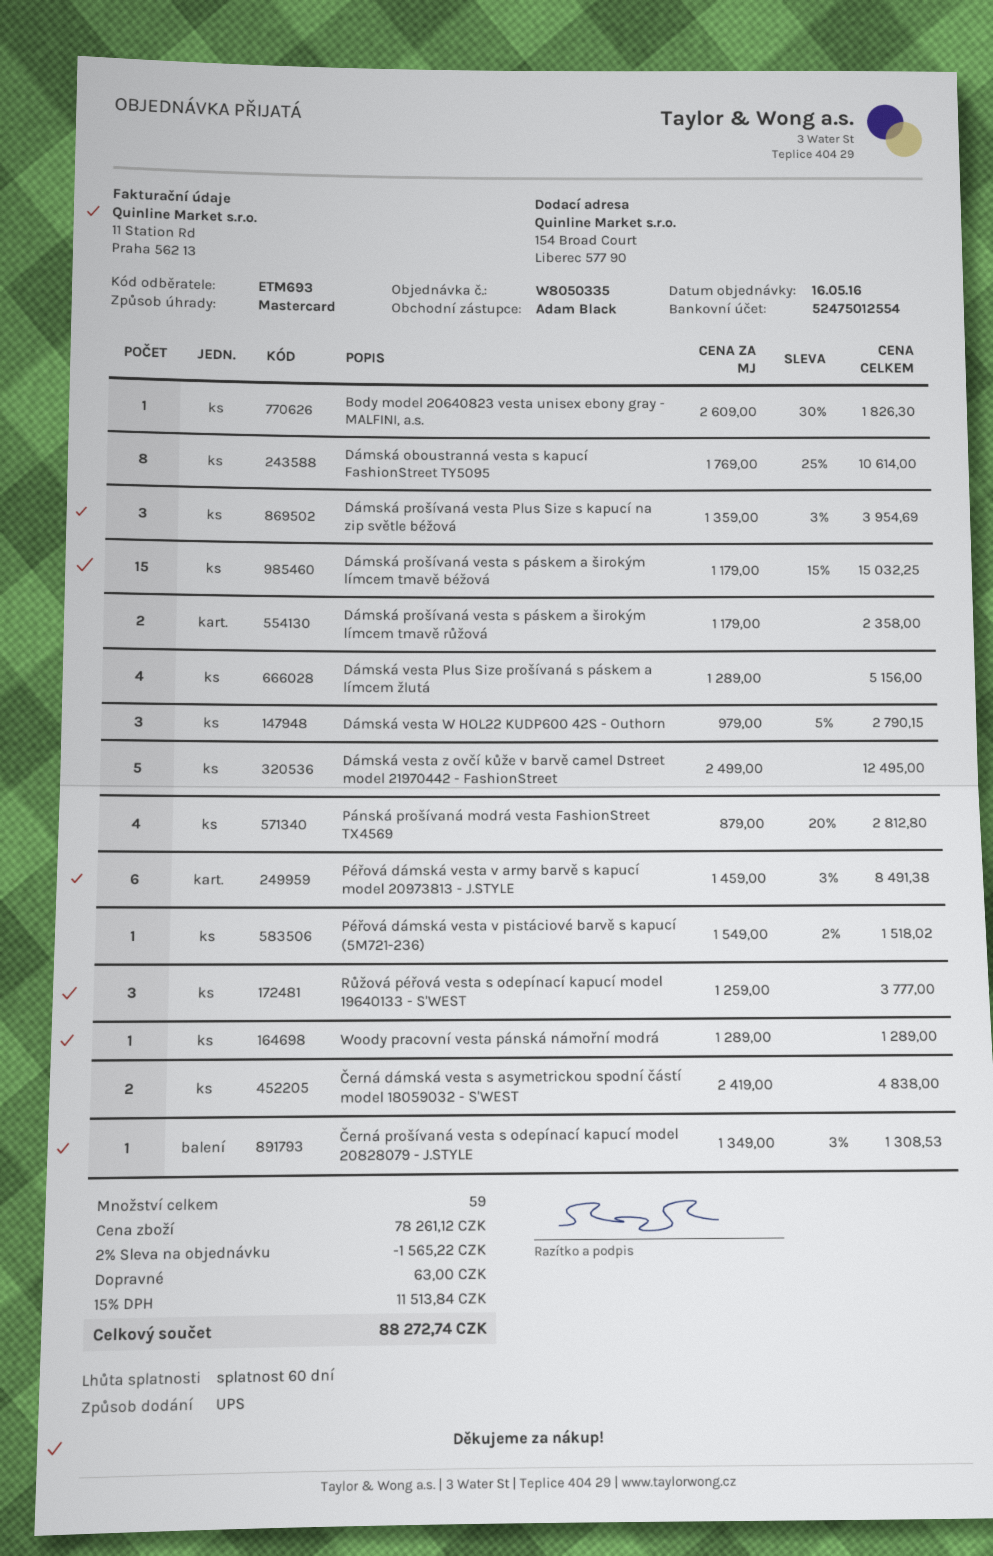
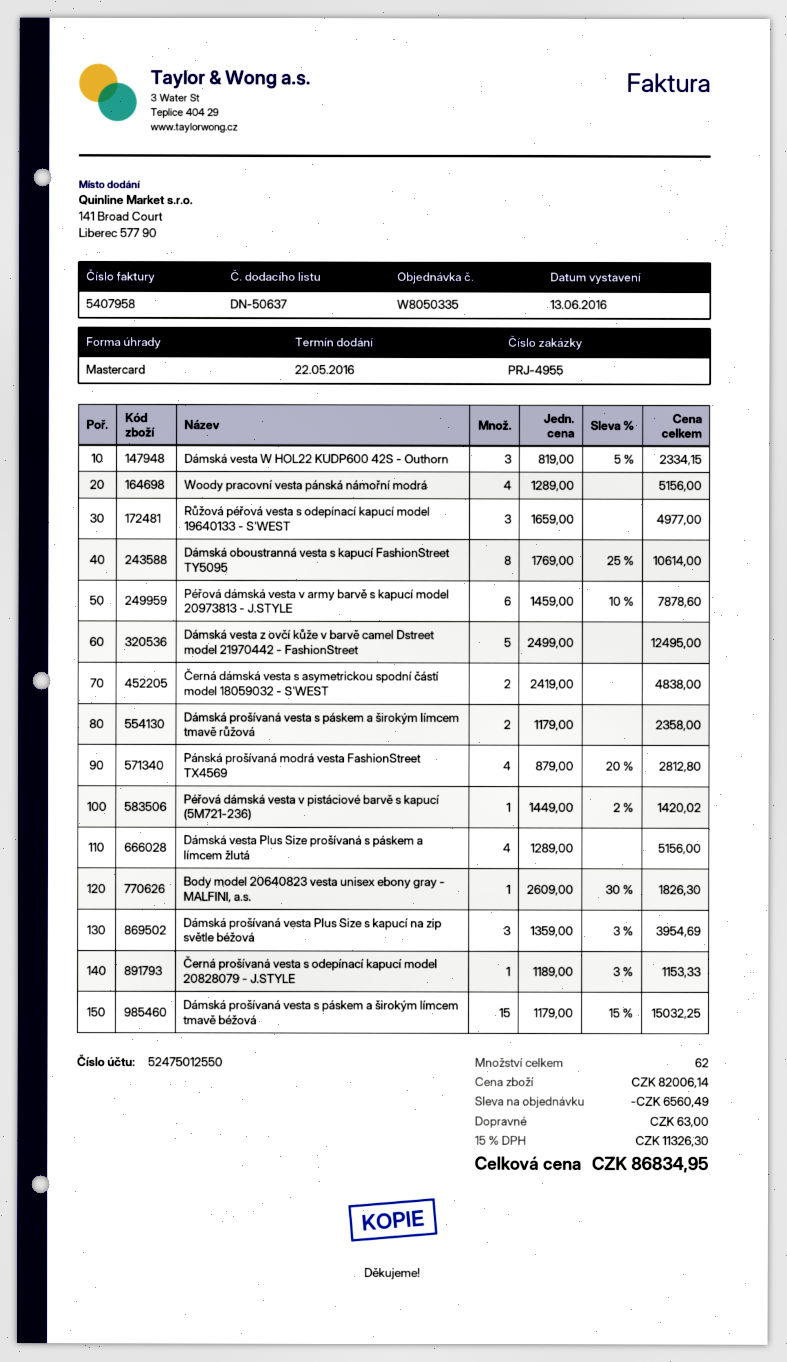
bank account: 52475012554 -> 52475012550
ship to: 154 Broad Court, Liberec 577 90 -> 141 Broad Court, Liberec 577 90
Dámská vesta W HOL22 KUDP600 42S - Outhorn: 3 x 979.00 - 5% = 2790.15 -> 3 x 819.00 - 5% = 2334.15
Péřová dámská vesta v army barvě s kapucí model 20973813 - J.STYLE: 6 x 1459.00 - 3% = 8491.38 -> 6 x 1459.00 - 10% = 7878.60
Péřová dámská vesta v pistáciové barvě s kapucí (5M721-236): 1 x 1549.00 - 2% = 1518.02 -> 1 x 1449.00 - 2% = 1420.02
Růžová péřová vesta s odepínací kapucí model 19640133 - S'WEST: 3 x 1259.00 = 3777.00 -> 3 x 1659.00 = 4977.00
Woody pracovní vesta pánská námořní modrá: 1 x 1289.00 = 1289.00 -> 4 x 1289.00 = 5156.00
Černá prošívaná vesta s odepínací kapucí model 20828079 - J.STYLE: 1 x 1349.00 - 3% = 1308.53 -> 1 x 1189.00 - 3% = 1153.33
total quantity: 59 -> 62
subtotal: 78261.12 -> 82006.14
discount: 1565.22 -> 6560.49
tax: 15% = 11513.84 -> 15% = 11326.30
total: 88272.74 -> 86834.95

